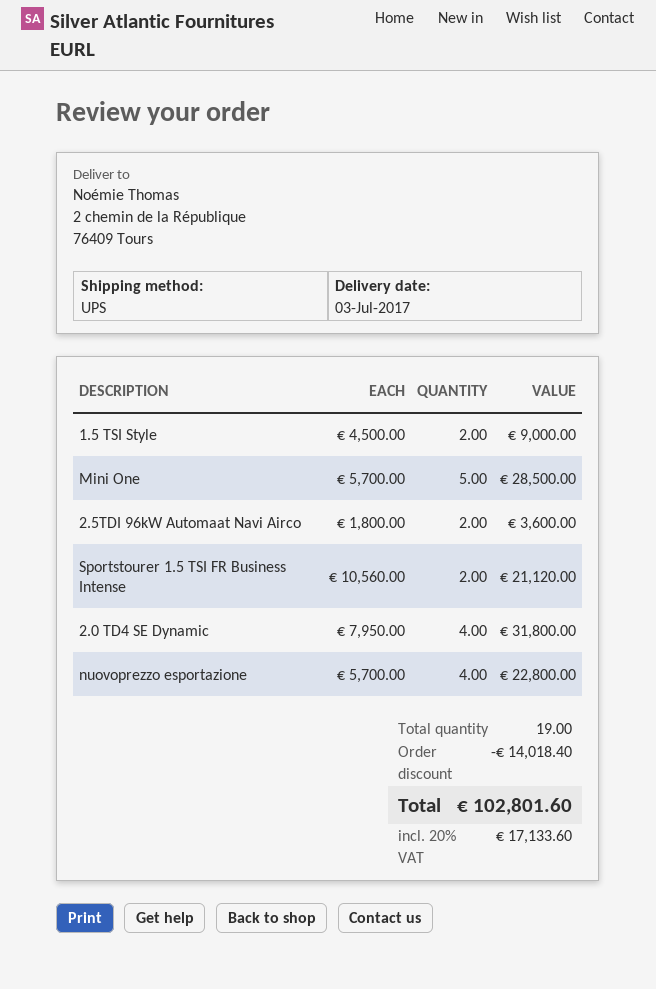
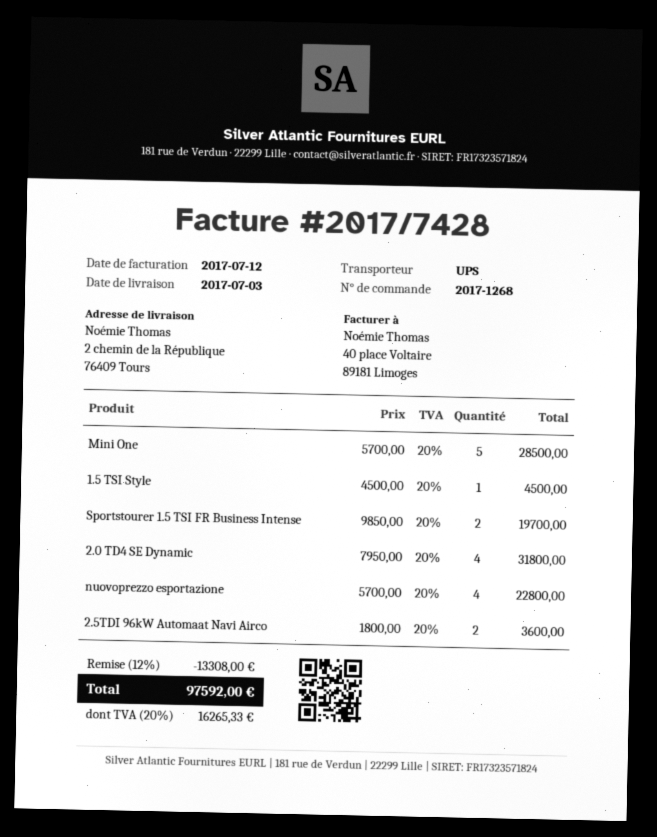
1.5 TSI Style: 2 x 4500.00 = 9000.00 -> 1 x 4500.00 = 4500.00
Sportstourer 1.5 TSI FR Business Intense: 2 x 10560.00 = 21120.00 -> 2 x 9850.00 = 19700.00
discount: 14018.40 -> 13308.00
tax: 20% = 17133.60 -> 20% = 16265.33
total: 102801.60 -> 97592.00

